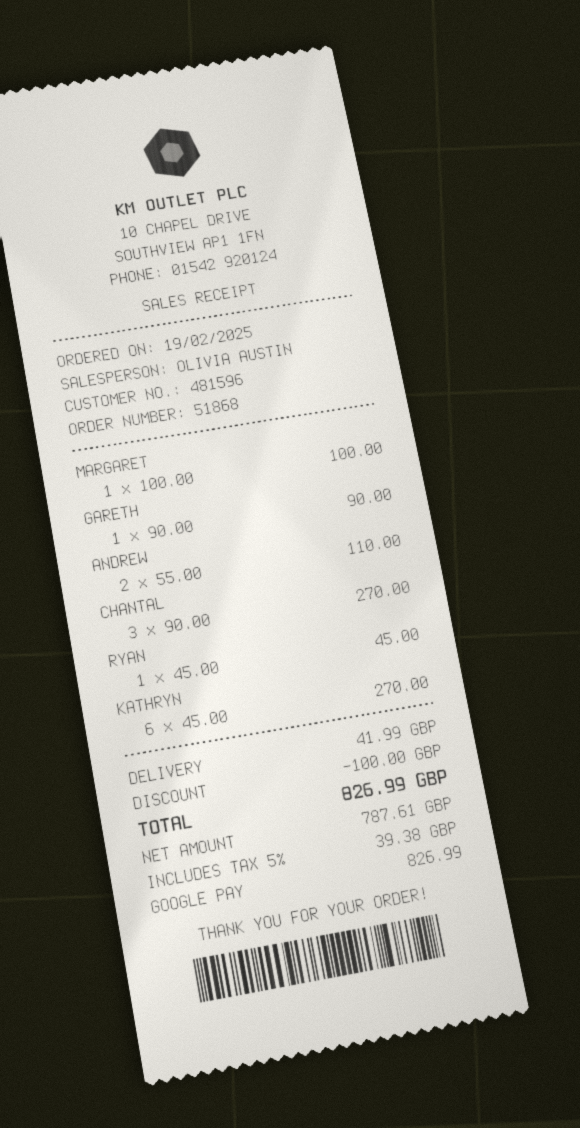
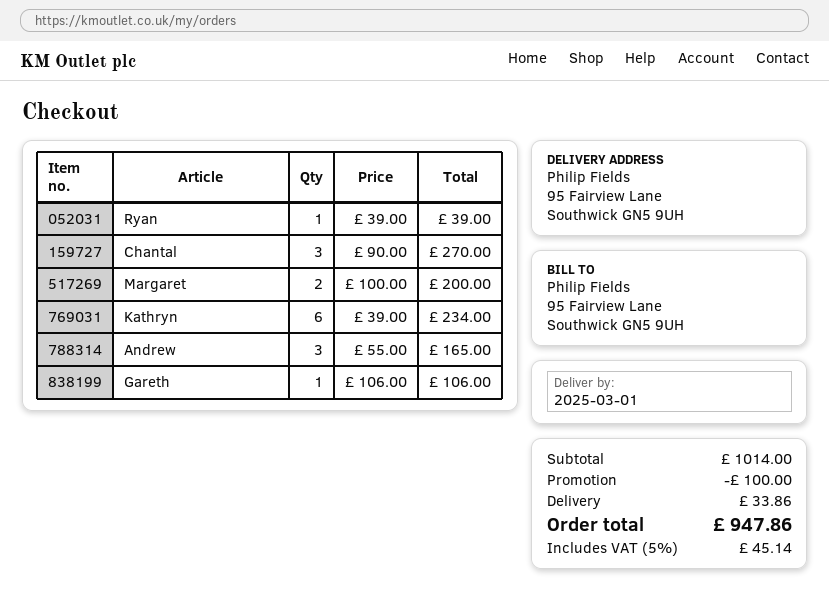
MARGARET: 1 x 100.00 = 100.00 -> 2 x 100.00 = 200.00
GARETH: 1 x 90.00 = 90.00 -> 1 x 106.00 = 106.00
ANDREW: 2 x 55.00 = 110.00 -> 3 x 55.00 = 165.00
RYAN: 1 x 45.00 = 45.00 -> 1 x 39.00 = 39.00
KATHRYN: 6 x 45.00 = 270.00 -> 6 x 39.00 = 234.00
shipping: 41.99 -> 33.86
tax: 5% = 39.38 -> 5% = 45.14
total: 826.99 -> 947.86

